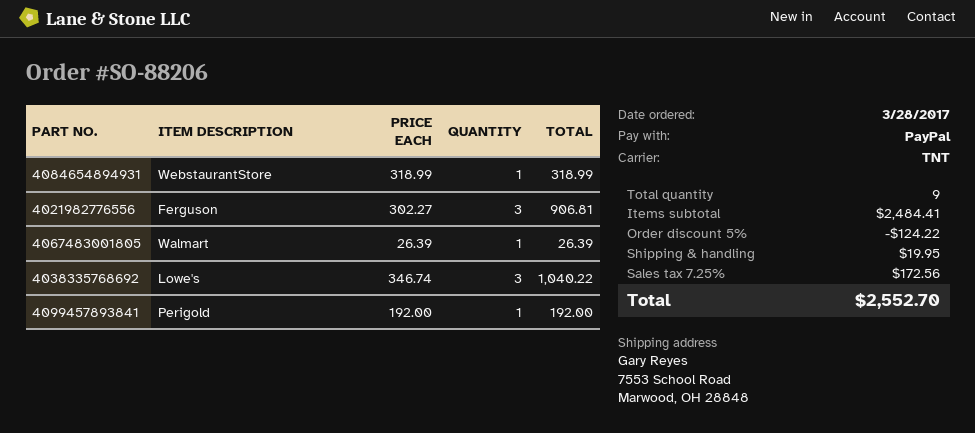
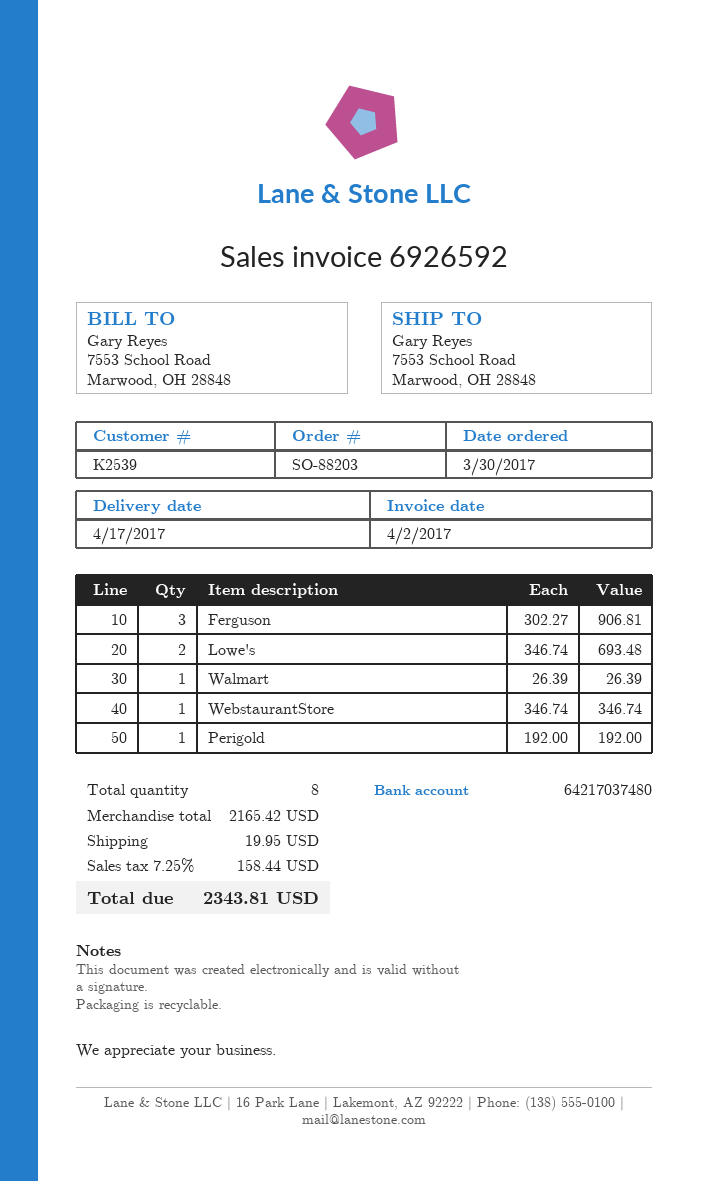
order number: SO-88206 -> SO-88203
order date: 2017-03-28 -> 2017-03-30
WebstaurantStore: 1 x 318.99 = 318.99 -> 1 x 346.74 = 346.74
Lowe's: 3 x 346.74 = 1040.22 -> 2 x 346.74 = 693.48
total quantity: 9 -> 8
subtotal: 2484.41 -> 2165.42
discount: 5% = 124.22 -> none
tax: 7.25% = 172.56 -> 7.25% = 158.44
total: 2552.70 -> 2343.81

